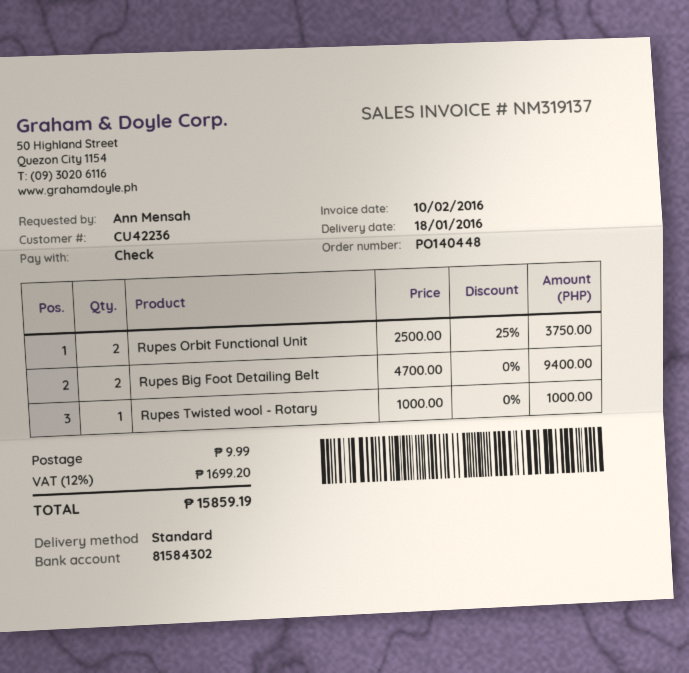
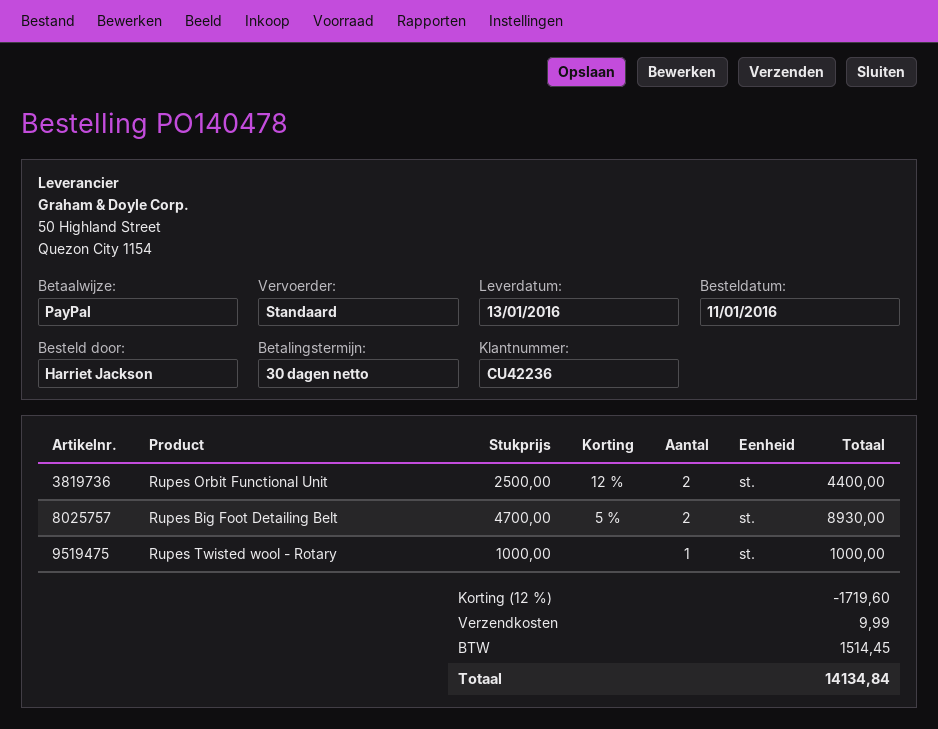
order number: PO140448 -> PO140478
delivery date: 2016-01-18 -> 2016-01-13
ordered by: Ann Mensah -> Harriet Jackson
payment method: cheque -> PayPal
Rupes Orbit Functional Unit: 2 x 2500.00 - 25% = 3750.00 -> 2 x 2500.00 - 12% = 4400.00
Rupes Big Foot Detailing Belt: 2 x 4700.00 = 9400.00 -> 2 x 4700.00 - 5% = 8930.00
discount: none -> 12% = 1719.60
tax: 1699.20 -> 1514.45
total: 15859.19 -> 14134.84

